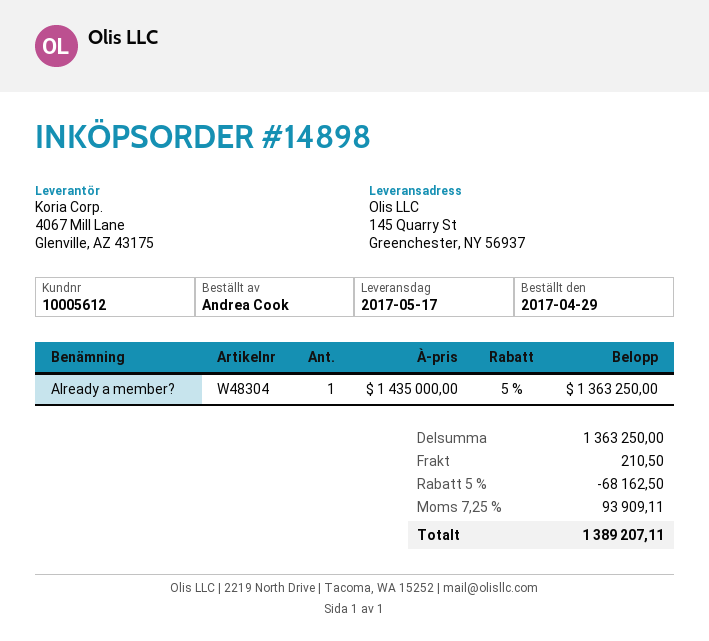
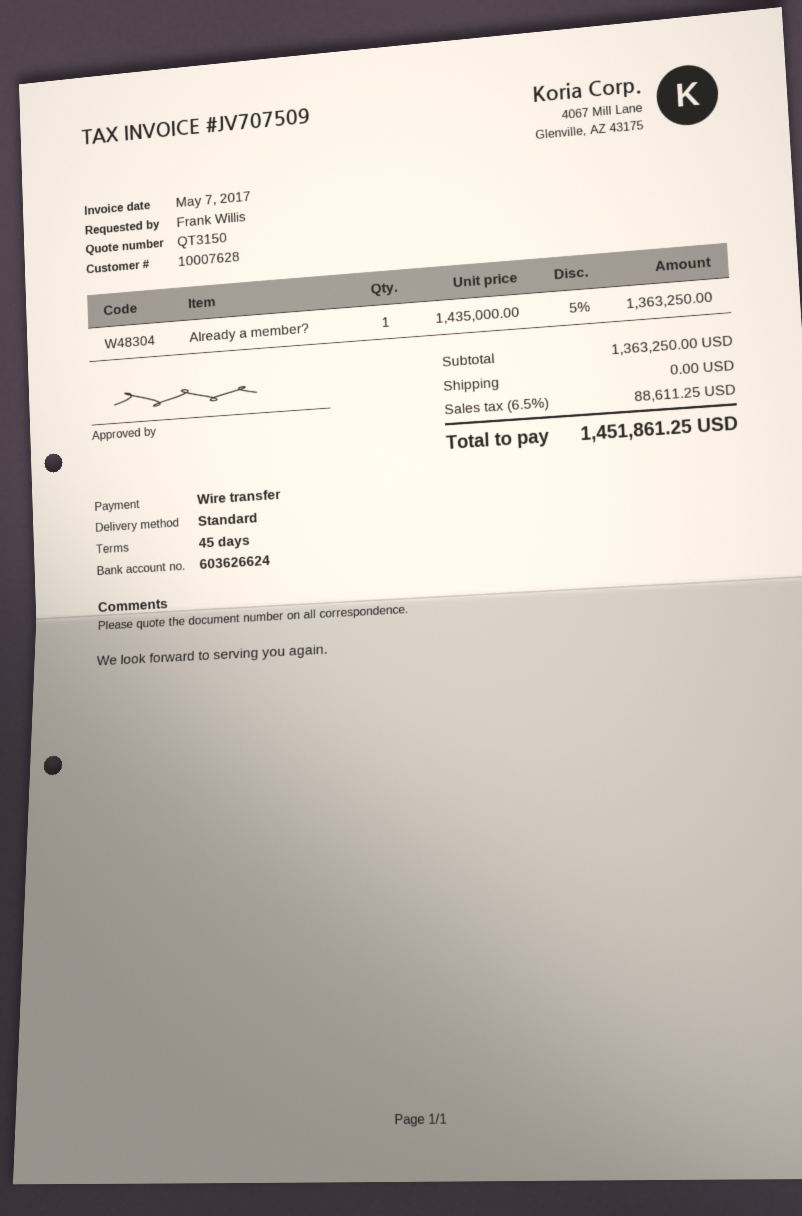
customer number: 10005612 -> 10007628
ordered by: Andrea Cook -> Frank Willis
discount: 5% = 68162.50 -> none
shipping: 210.50 -> 0.00
tax: 7.25% = 93909.11 -> 6.5% = 88611.25
total: 1389207.11 -> 1451861.25

